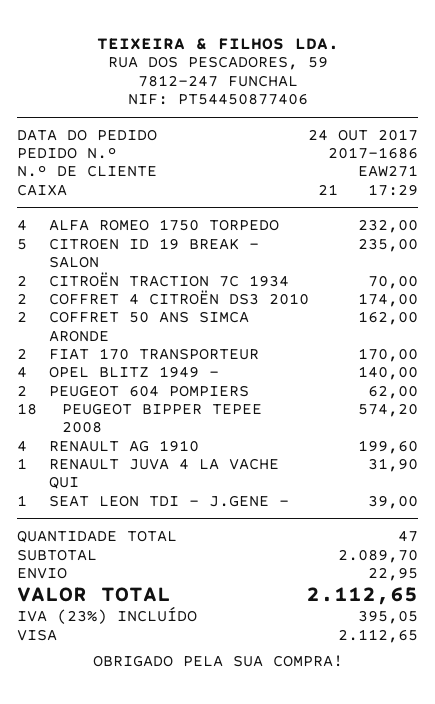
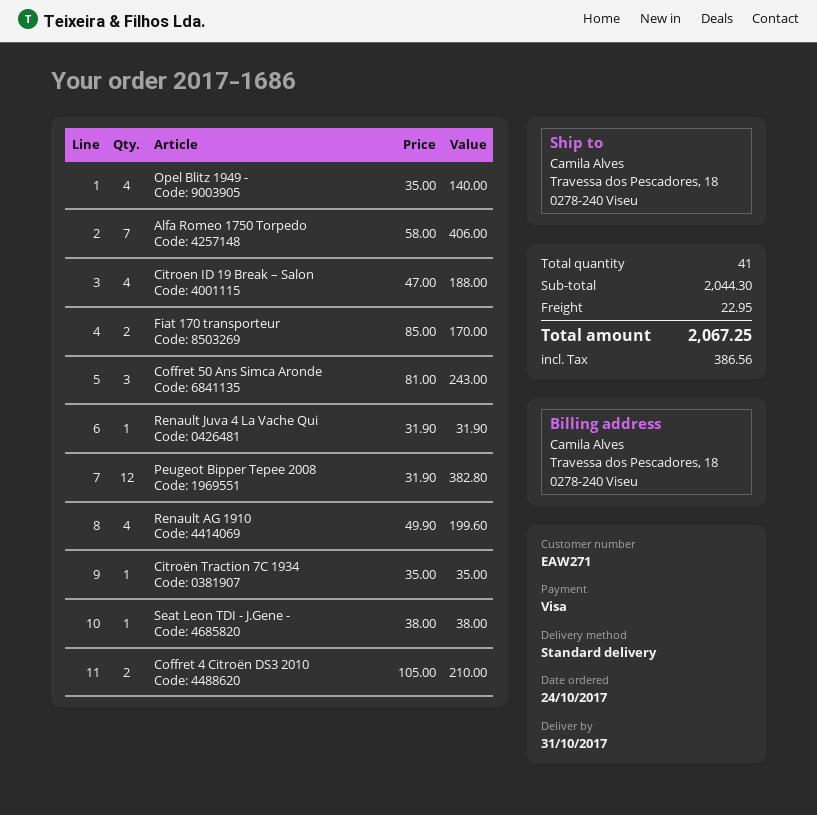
ALFA ROMEO 1750 TORPEDO: 4 for 232.00 -> 7 for 406.00
CITROEN ID 19 BREAK – SALON: 5 for 235.00 -> 4 for 188.00
CITROËN TRACTION 7C 1934: 2 for 70.00 -> 1 for 35.00
COFFRET 4 CITROËN DS3 2010: 2 for 174.00 -> 2 for 210.00
COFFRET 50 ANS SIMCA ARONDE: 2 for 162.00 -> 3 for 243.00
PEUGEOT 604 POMPIERS: 2 for 62.00 -> none
PEUGEOT BIPPER TEPEE 2008: 18 for 574.20 -> 12 for 382.80
SEAT LEON TDI - J.GENE -: 1 for 39.00 -> 1 for 38.00
total quantity: 47 -> 41
subtotal: 2089.70 -> 2044.30
tax: 395.05 -> 386.56
total: 2112.65 -> 2067.25

